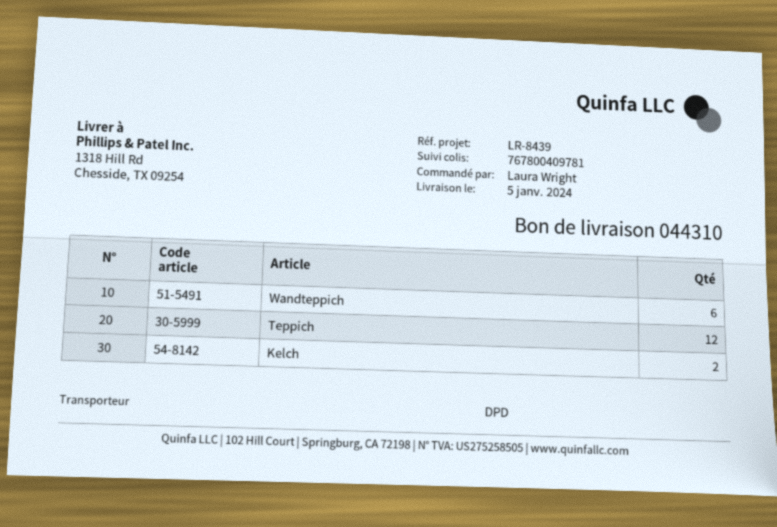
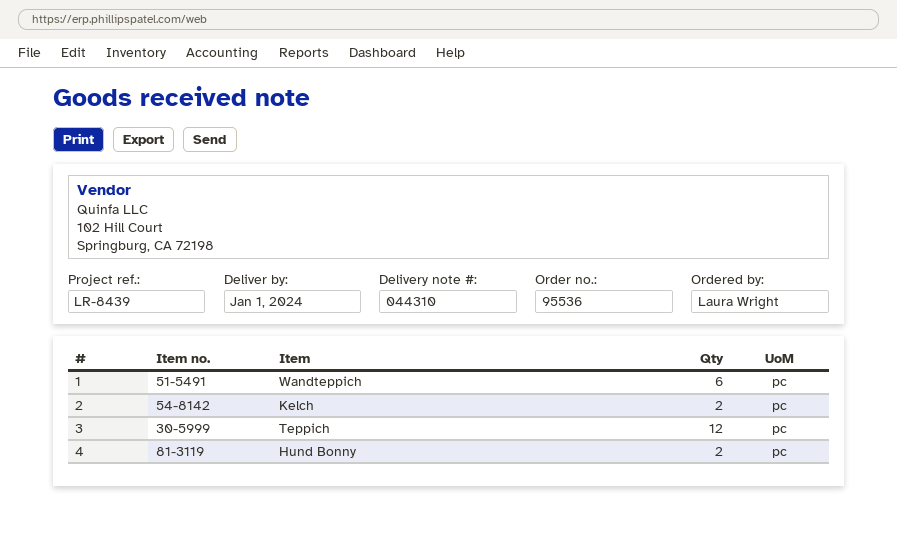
delivery date: 2024-01-05 -> 2024-01-01
Hund Bonny: none -> 2

